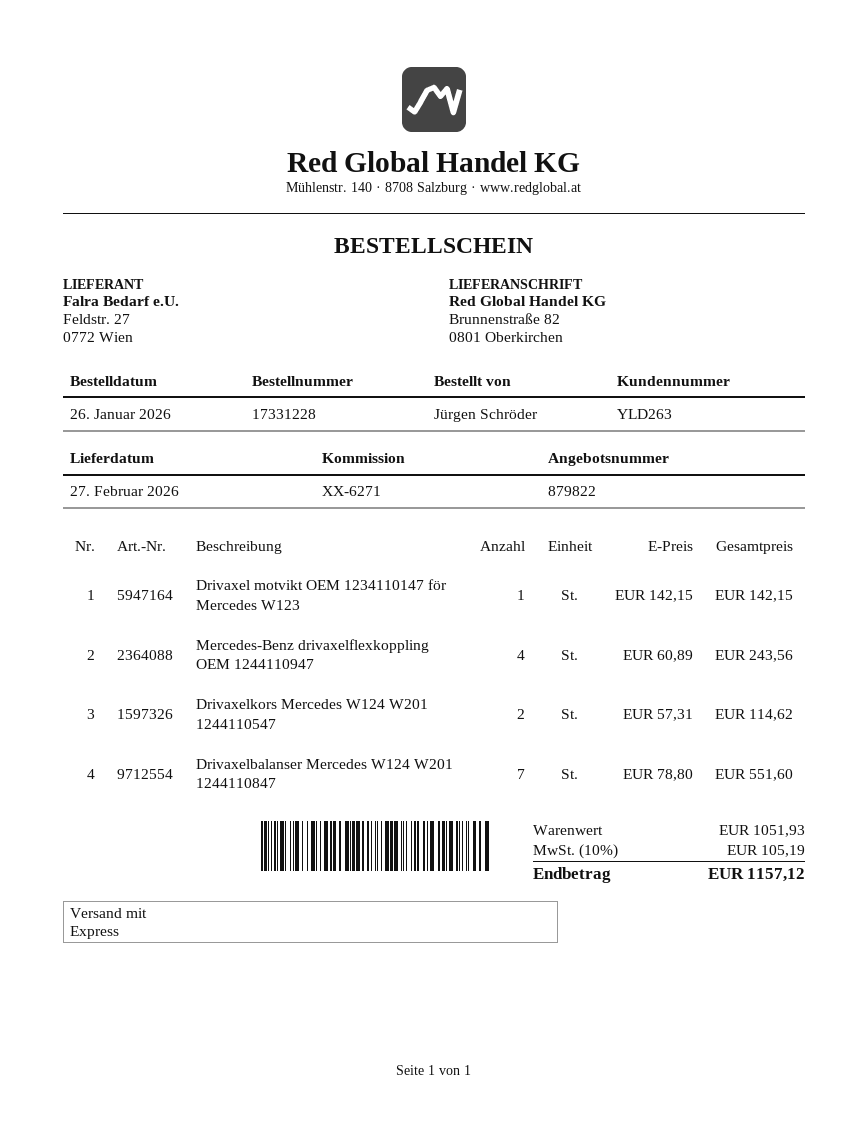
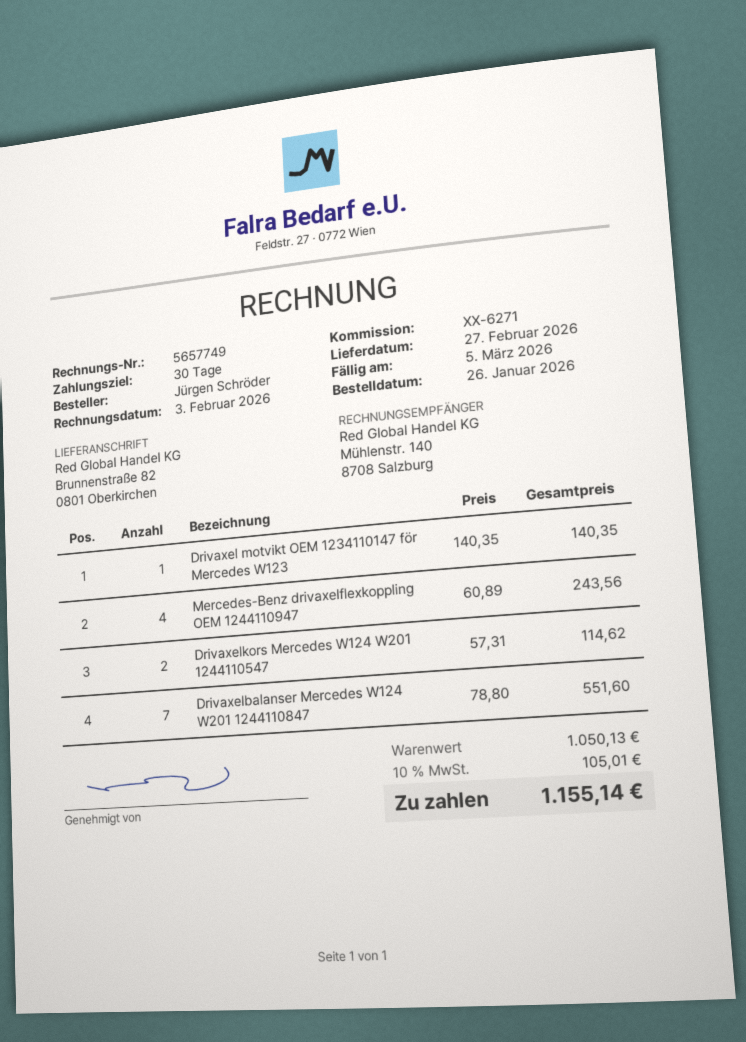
Drivaxel motvikt OEM 1234110147 för Mercedes W123: 1 x 142.15 = 142.15 -> 1 x 140.35 = 140.35
subtotal: 1051.93 -> 1050.13
tax: 10% = 105.19 -> 10% = 105.01
total: 1157.12 -> 1155.14

